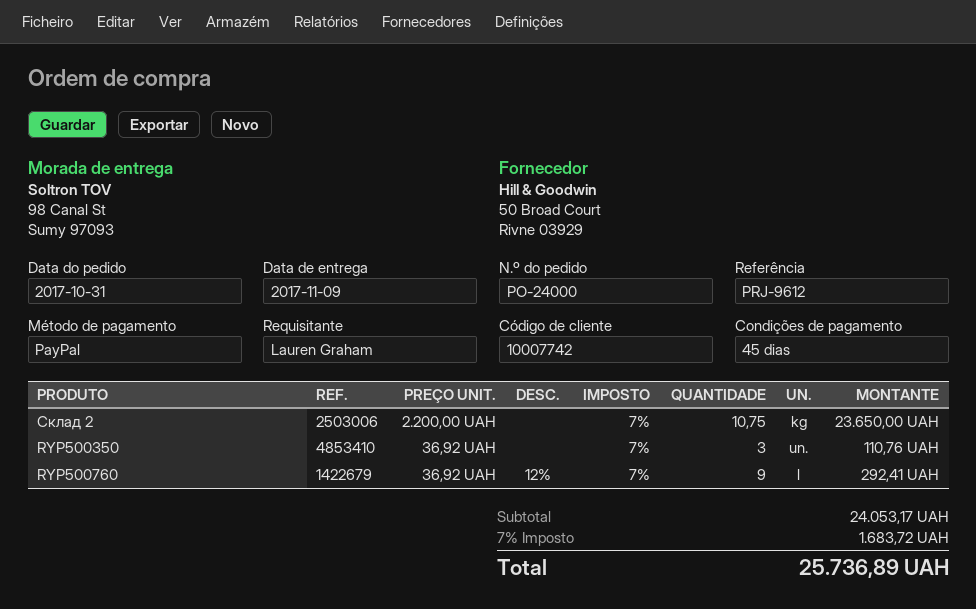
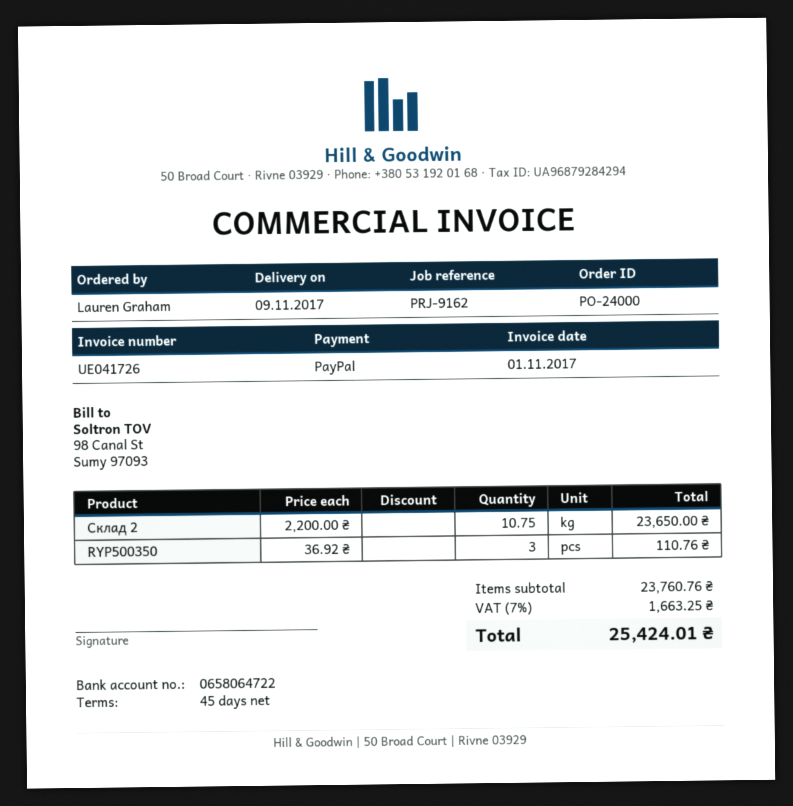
reference: PRJ-9612 -> PRJ-9162
RYP500760: 9 x 36.92 - 12% = 292.41 -> none
subtotal: 24053.17 -> 23760.76
tax: 7% = 1683.72 -> 7% = 1663.25
total: 25736.89 -> 25424.01

